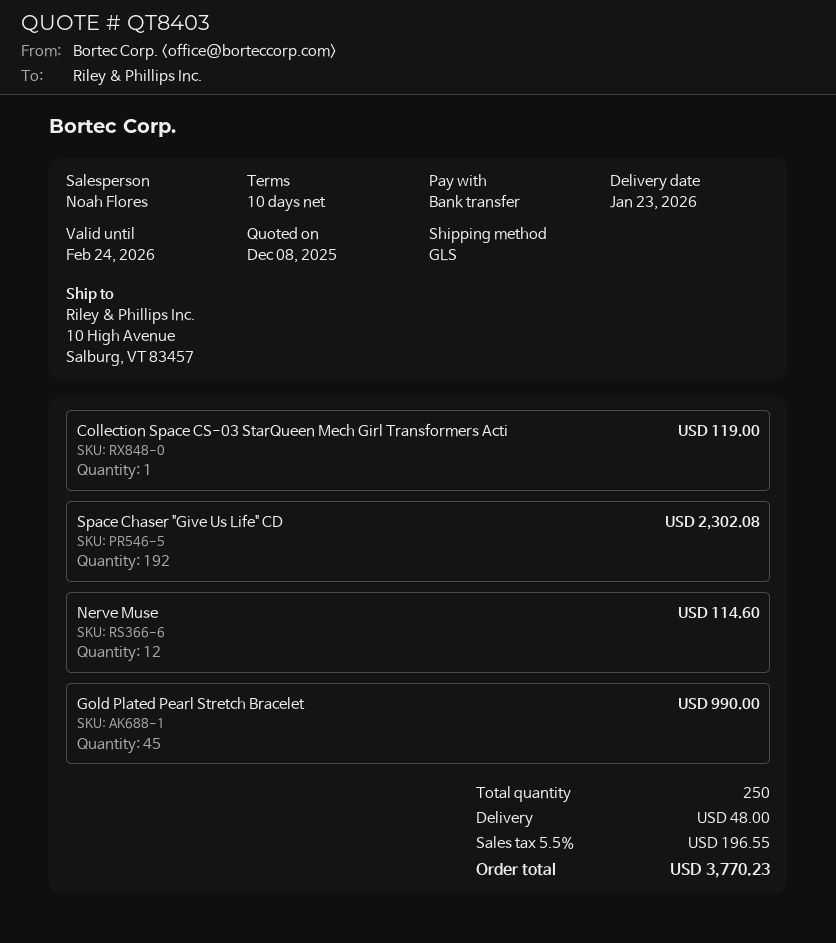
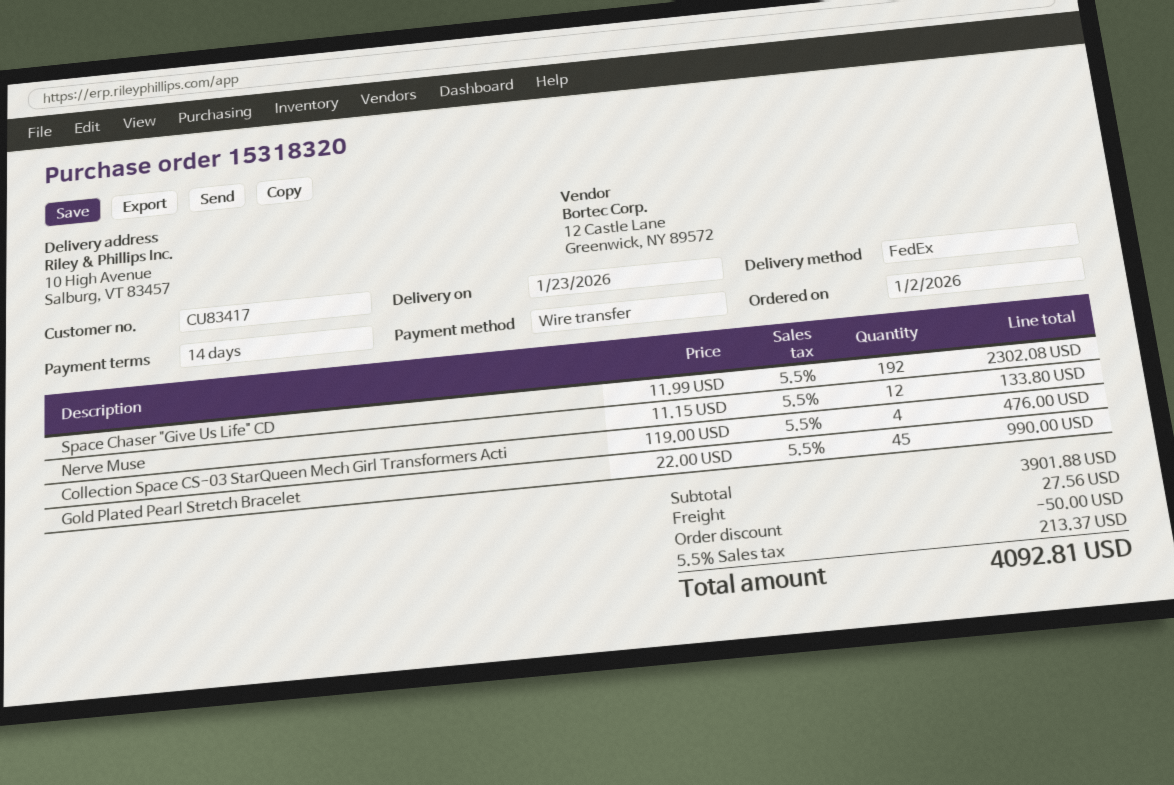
payment terms: 10 days -> 14 days
shipping method: GLS -> FedEx
Collection Space CS-03 StarQueen Mech Girl Transformers Acti: 1 for 119.00 -> 4 for 476.00
Nerve Muse: 12 for 114.60 -> 12 for 133.80
discount: none -> 50.00
shipping: 48.00 -> 27.56
tax: 5.5% = 196.55 -> 5.5% = 213.37
total: 3770.23 -> 4092.81

